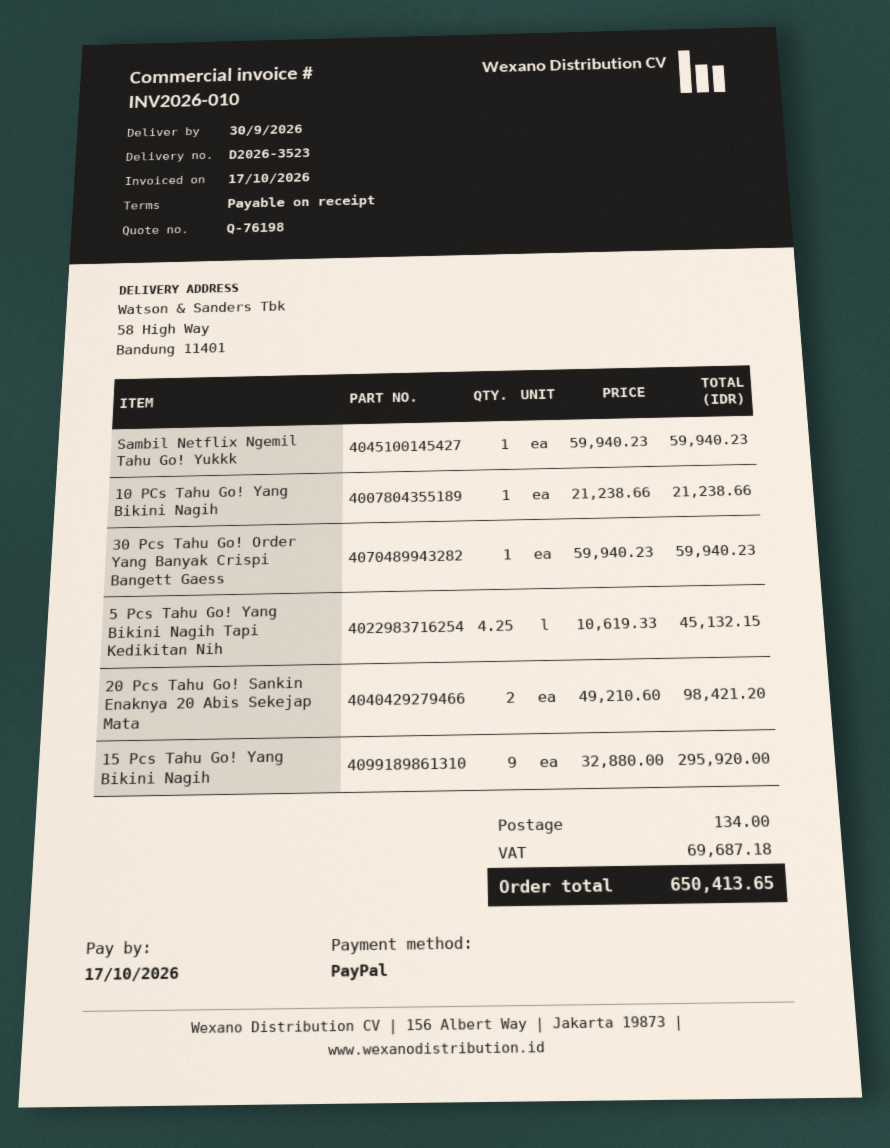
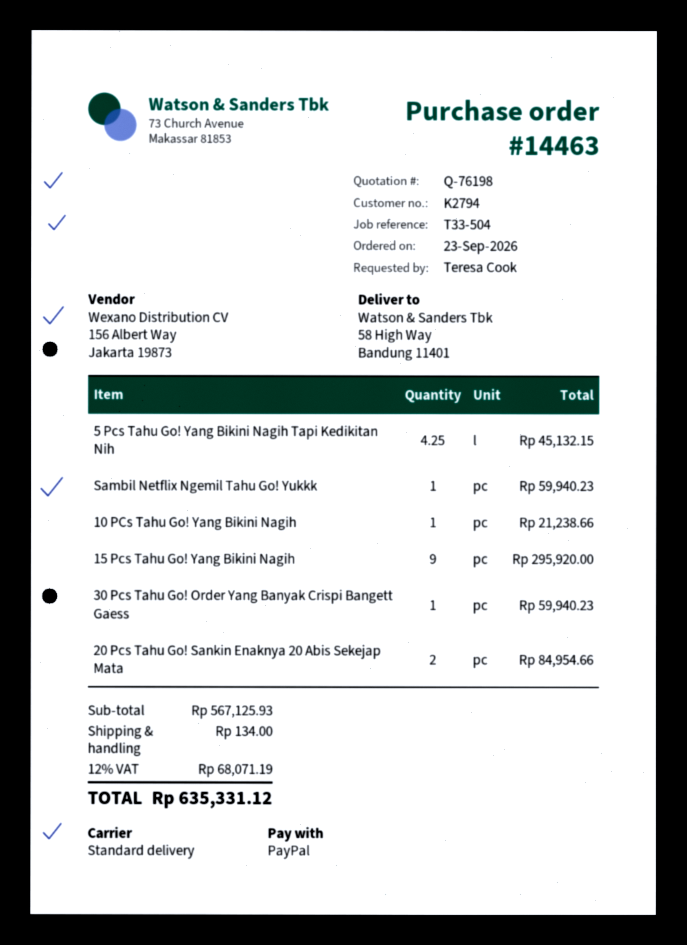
20 Pcs Tahu Go! Sankin Enaknya 20 Abis Sekejap Mata: 2 for 98421.20 -> 2 for 84954.66
tax: 69687.18 -> 68071.19
total: 650413.65 -> 635331.12

